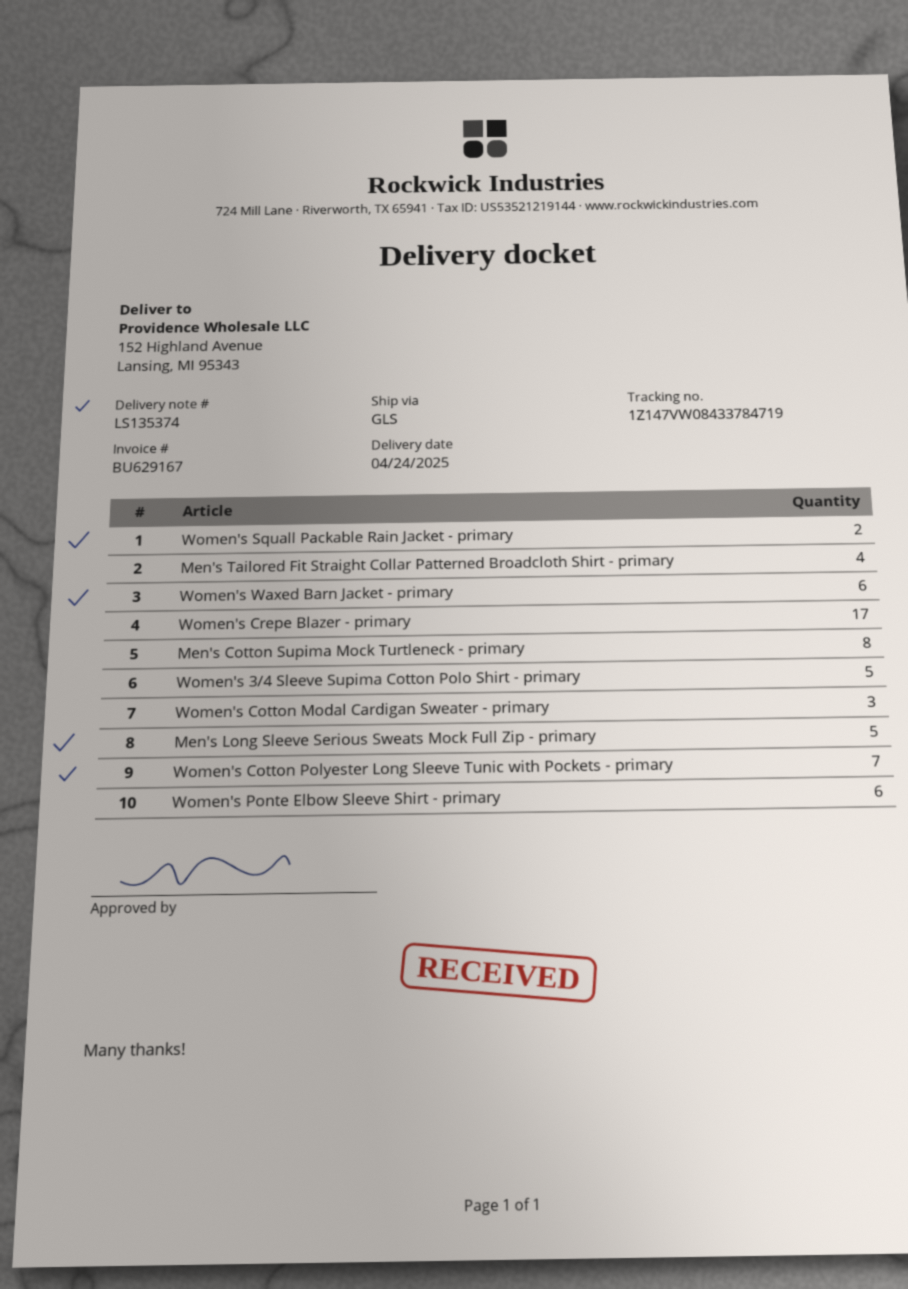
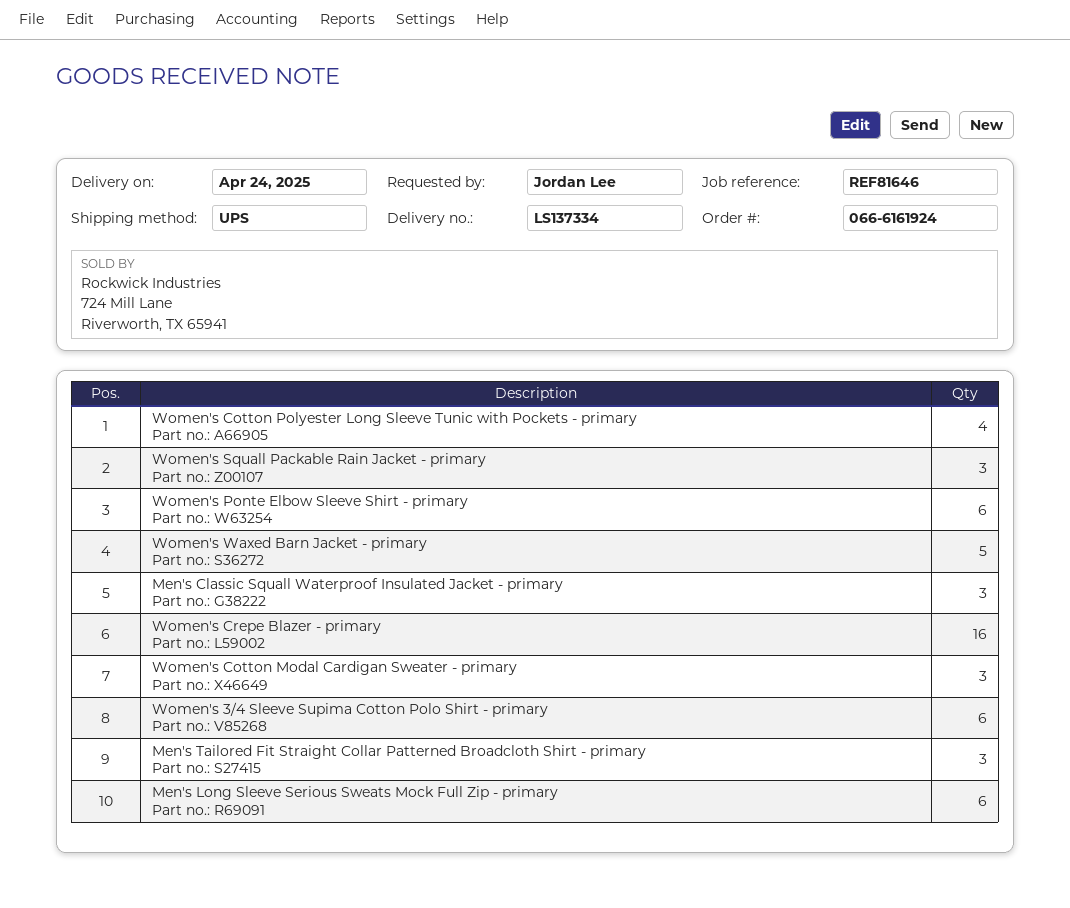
delivery note number: LS135374 -> LS137334
shipping method: GLS -> UPS
Women's Squall Packable Rain Jacket - primary: 2 -> 3
Men's Tailored Fit Straight Collar Patterned Broadcloth Shirt - primary: 4 -> 3
Women's Waxed Barn Jacket - primary: 6 -> 5
Women's Crepe Blazer - primary: 17 -> 16
Men's Cotton Supima Mock Turtleneck - primary: 8 -> none
Women's 3/4 Sleeve Supima Cotton Polo Shirt - primary: 5 -> 6
Men's Long Sleeve Serious Sweats Mock Full Zip - primary: 5 -> 6
Women's Cotton Polyester Long Sleeve Tunic with Pockets - primary: 7 -> 4
Men's Classic Squall Waterproof Insulated Jacket - primary: none -> 3

